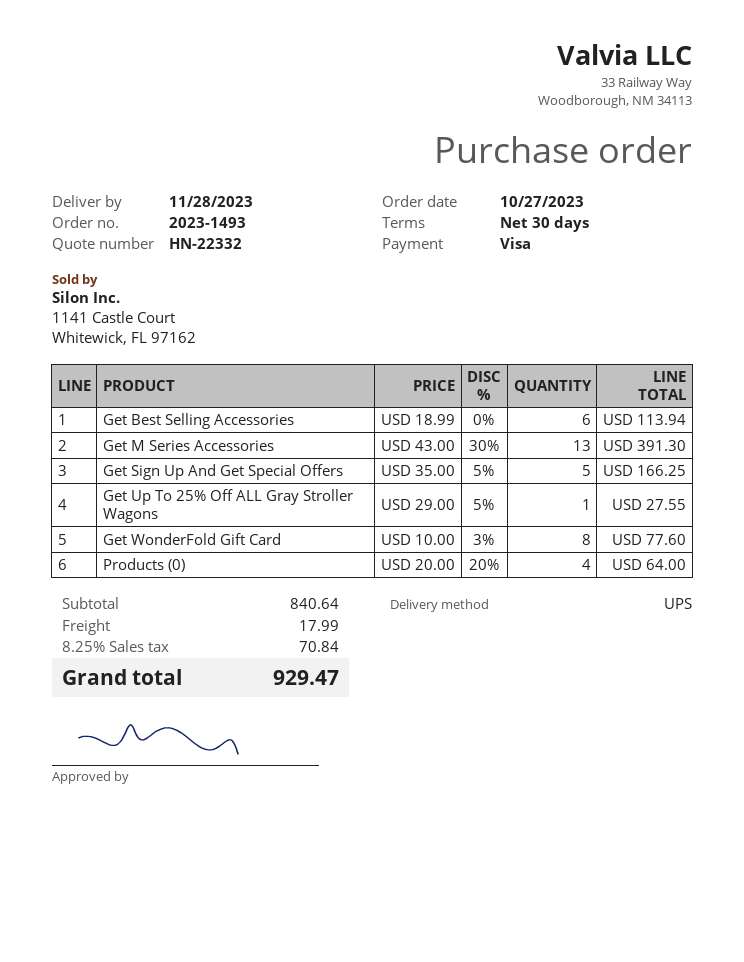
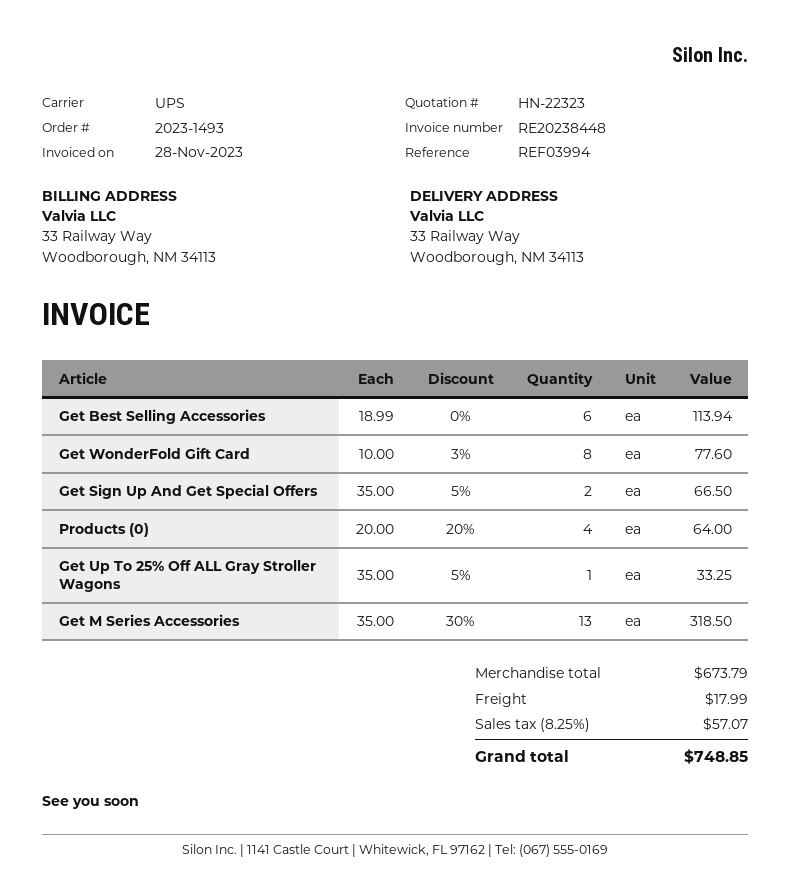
quote number: HN-22332 -> HN-22323
Get M Series Accessories: 13 x 43.00 - 30% = 391.30 -> 13 x 35.00 - 30% = 318.50
Get Sign Up And Get Special Offers: 5 x 35.00 - 5% = 166.25 -> 2 x 35.00 - 5% = 66.50
Get Up To 25% Off ALL Gray Stroller Wagons: 1 x 29.00 - 5% = 27.55 -> 1 x 35.00 - 5% = 33.25
subtotal: 840.64 -> 673.79
tax: 8.25% = 70.84 -> 8.25% = 57.07
total: 929.47 -> 748.85

